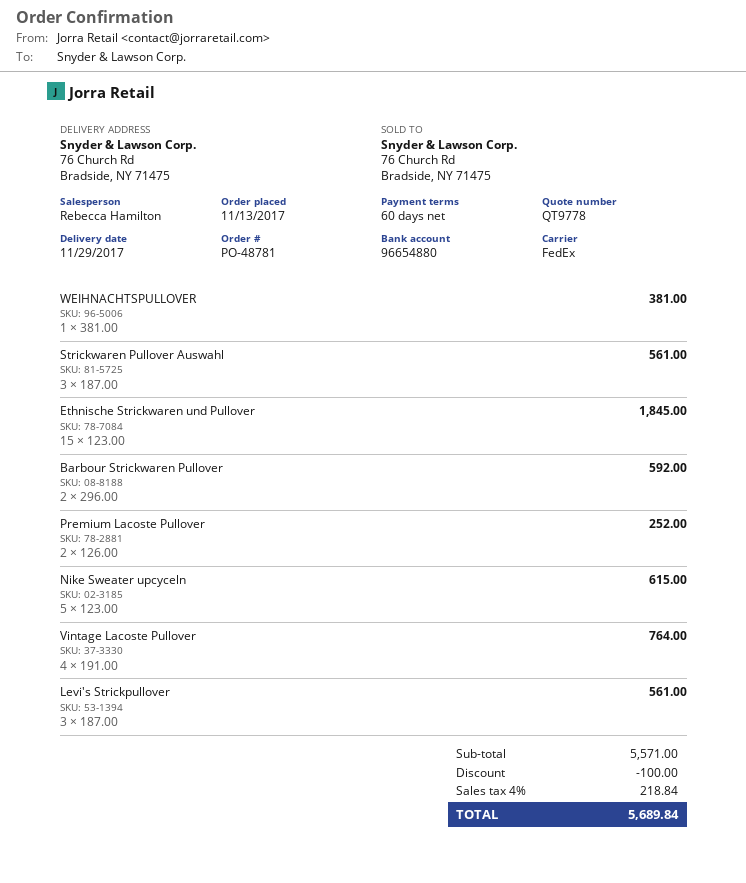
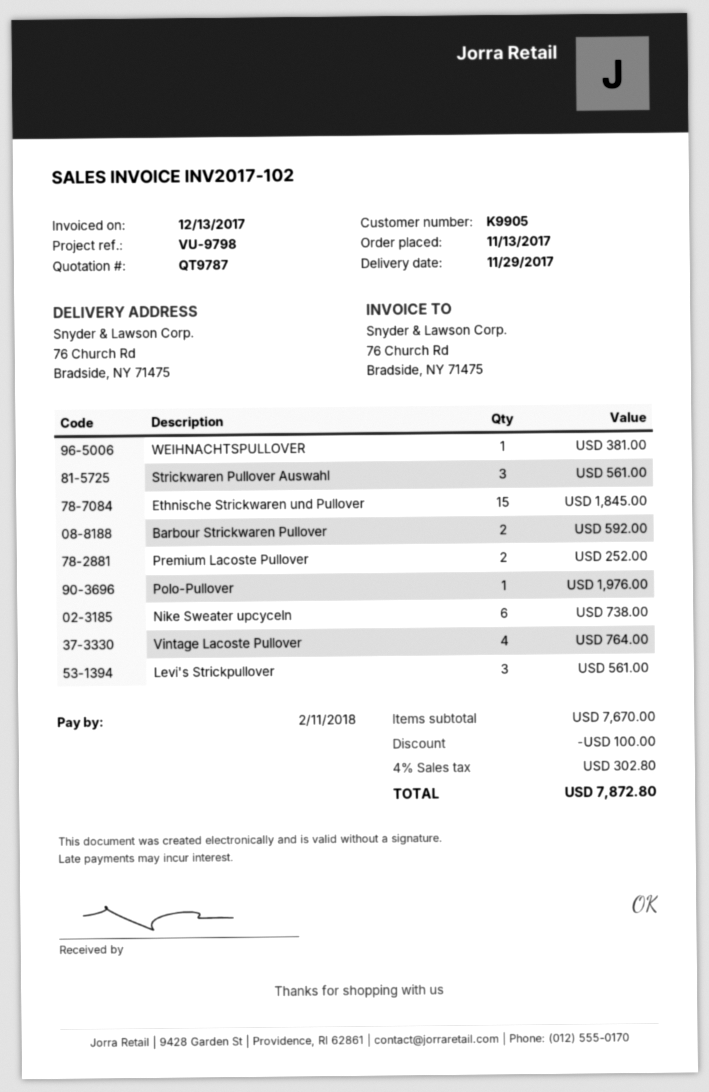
quote number: QT9778 -> QT9787
Nike Sweater upcyceln: 5 for 615.00 -> 6 for 738.00
Polo-Pullover: none -> 1 for 1976.00
subtotal: 5571.00 -> 7670.00
tax: 4% = 218.84 -> 4% = 302.80
total: 5689.84 -> 7872.80

